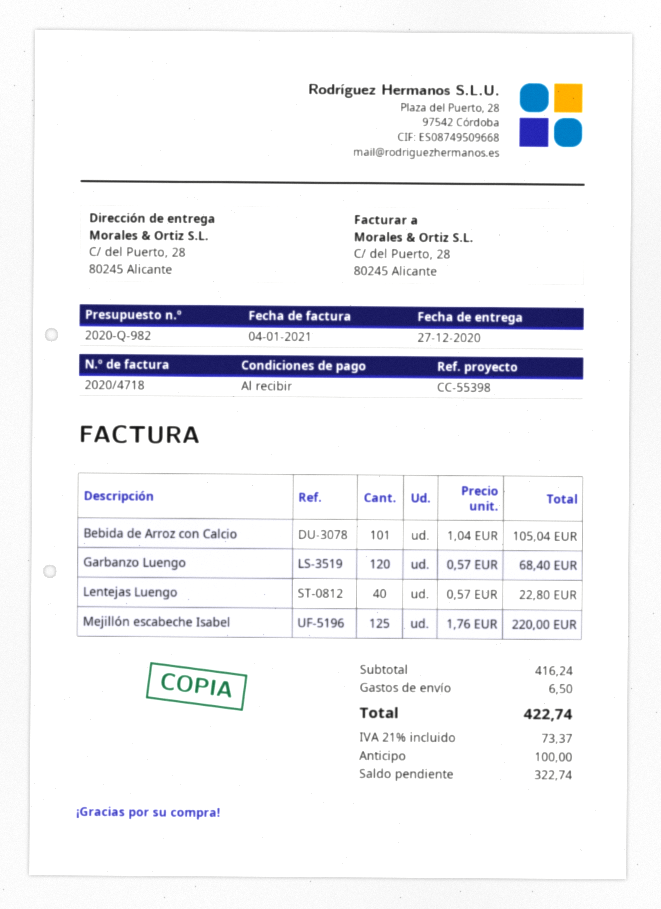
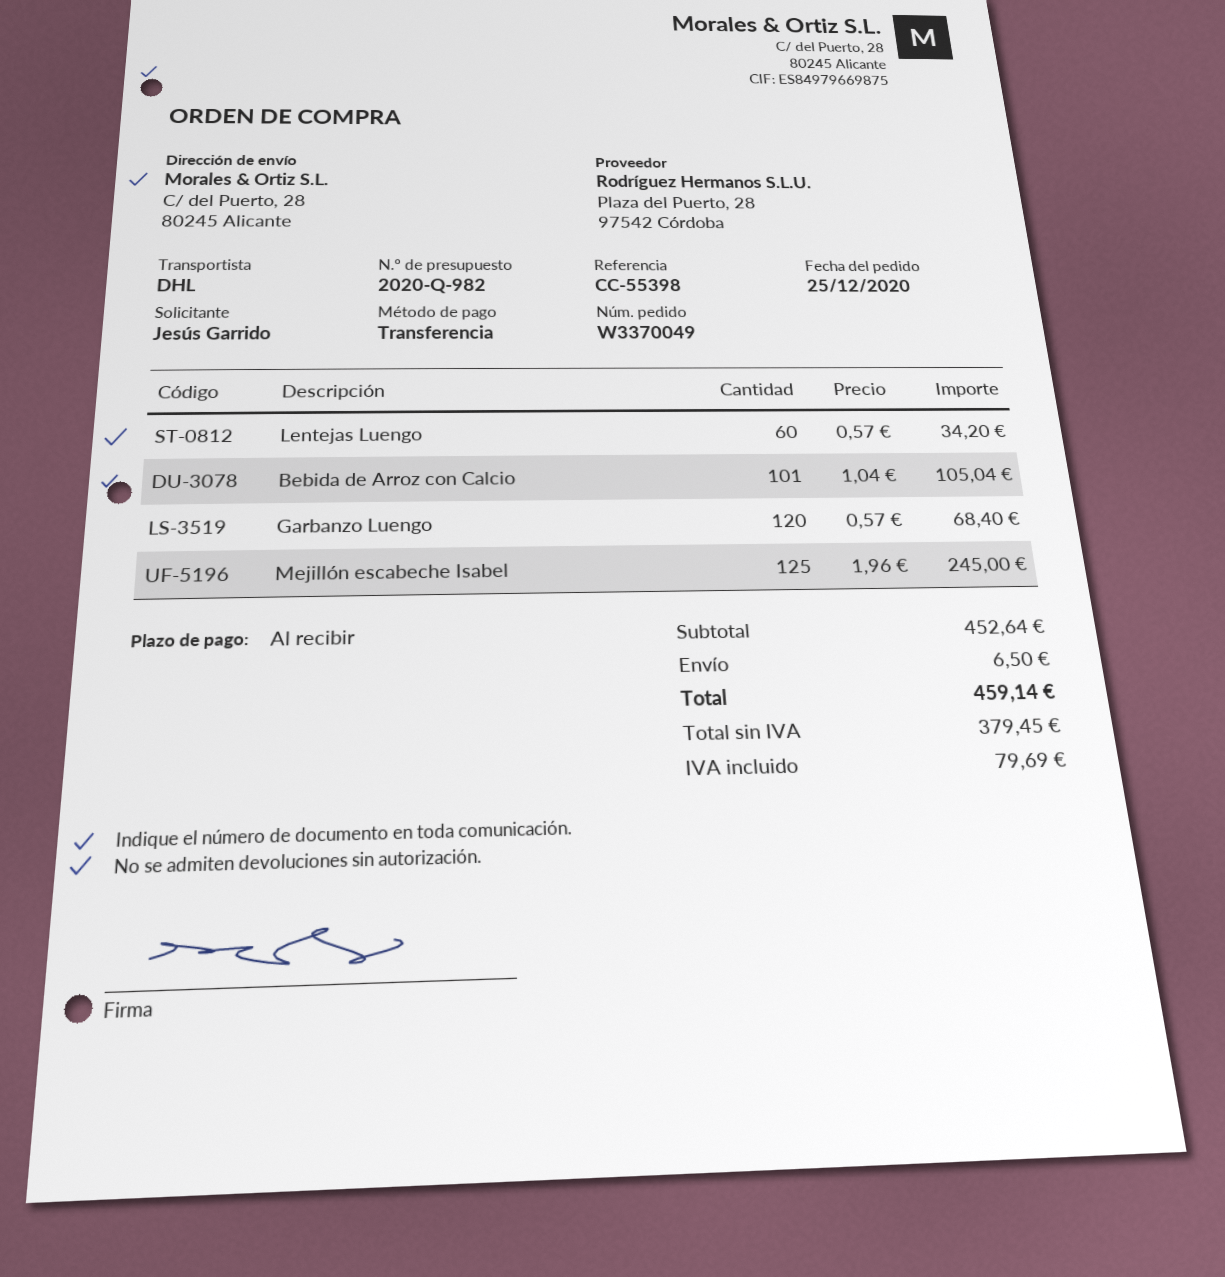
Lentejas Luengo: 40 x 0.57 = 22.80 -> 60 x 0.57 = 34.20
Mejillón escabeche Isabel: 125 x 1.76 = 220.00 -> 125 x 1.96 = 245.00
subtotal: 416.24 -> 452.64
tax: 73.37 -> 79.69
total: 422.74 -> 459.14

